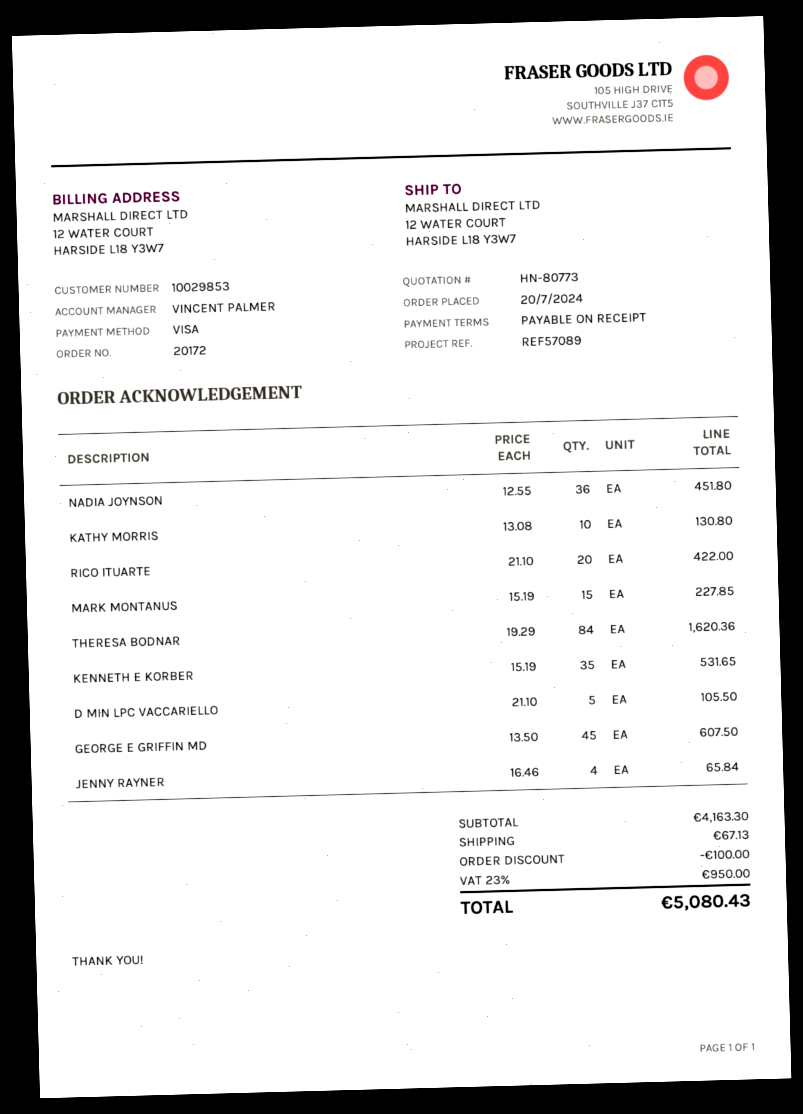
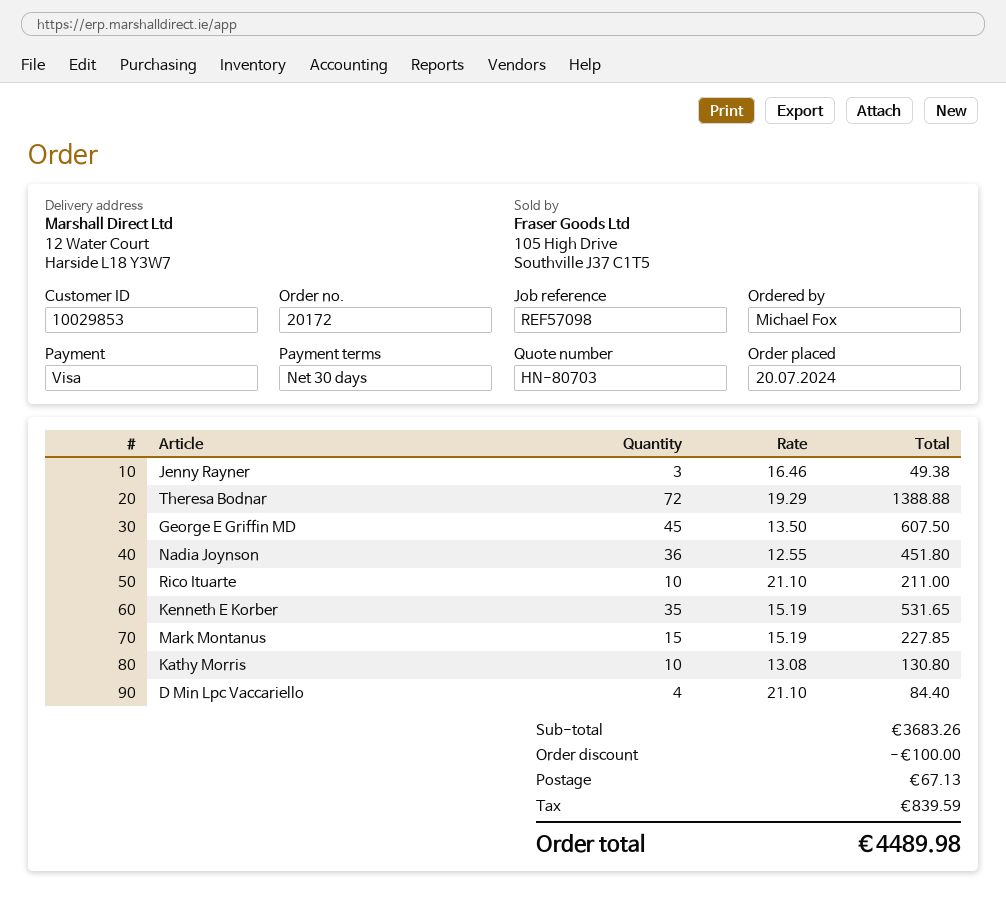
quote number: HN-80773 -> HN-80703
payment terms: on receipt -> 30 days
reference: REF57089 -> REF57098
RICO ITUARTE: 20 x 21.10 = 422.00 -> 10 x 21.10 = 211.00
THERESA BODNAR: 84 x 19.29 = 1620.36 -> 72 x 19.29 = 1388.88
D MIN LPC VACCARIELLO: 5 x 21.10 = 105.50 -> 4 x 21.10 = 84.40
JENNY RAYNER: 4 x 16.46 = 65.84 -> 3 x 16.46 = 49.38
subtotal: 4163.30 -> 3683.26
tax: 950.00 -> 839.59
total: 5080.43 -> 4489.98

